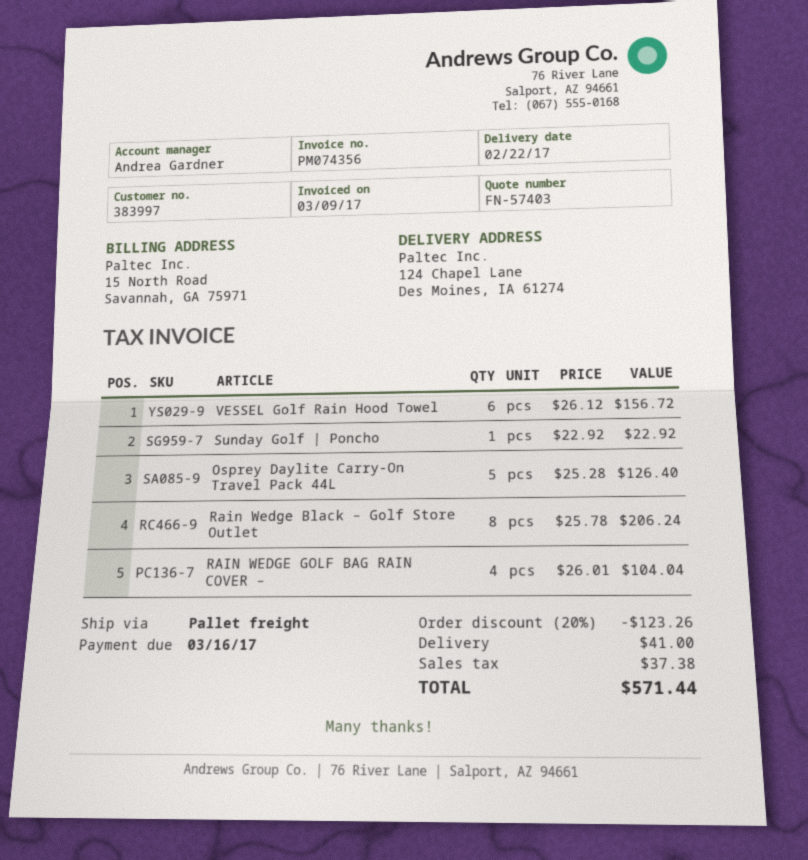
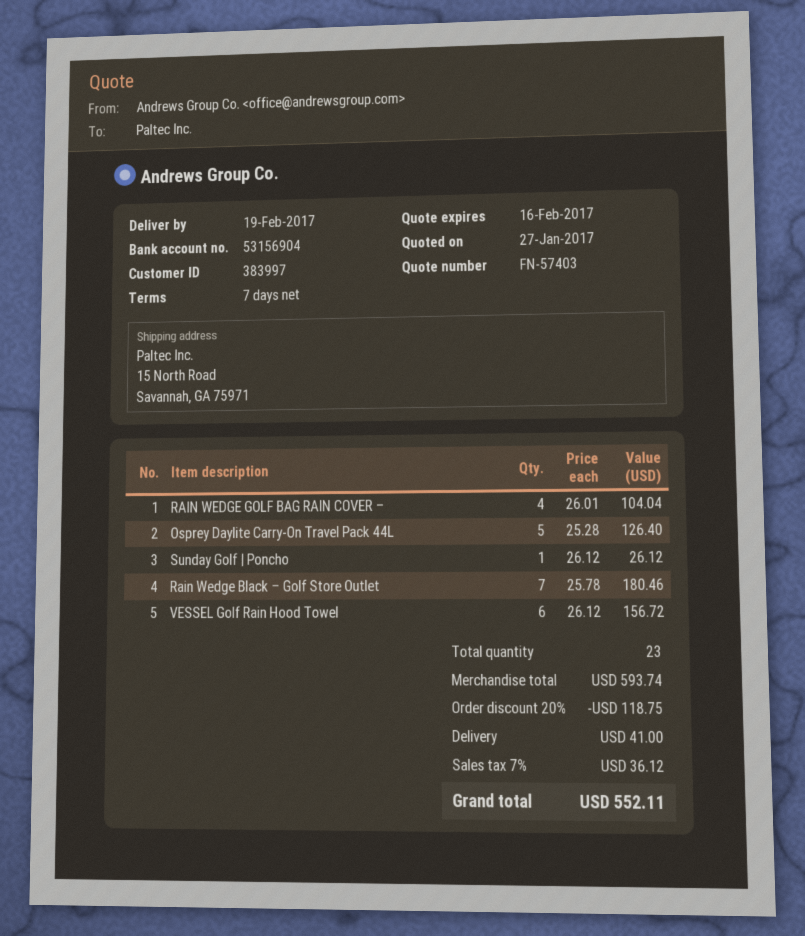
delivery date: 2017-02-22 -> 2017-02-19
ship to: 124 Chapel Lane, Des Moines, IA 61274 -> 15 North Road, Savannah, GA 75971
Sunday Golf | Poncho: 1 x 22.92 = 22.92 -> 1 x 26.12 = 26.12
Rain Wedge Black – Golf Store Outlet: 8 x 25.78 = 206.24 -> 7 x 25.78 = 180.46
discount: 20% = 123.26 -> 20% = 118.75
tax: 37.38 -> 36.12
total: 571.44 -> 552.11

